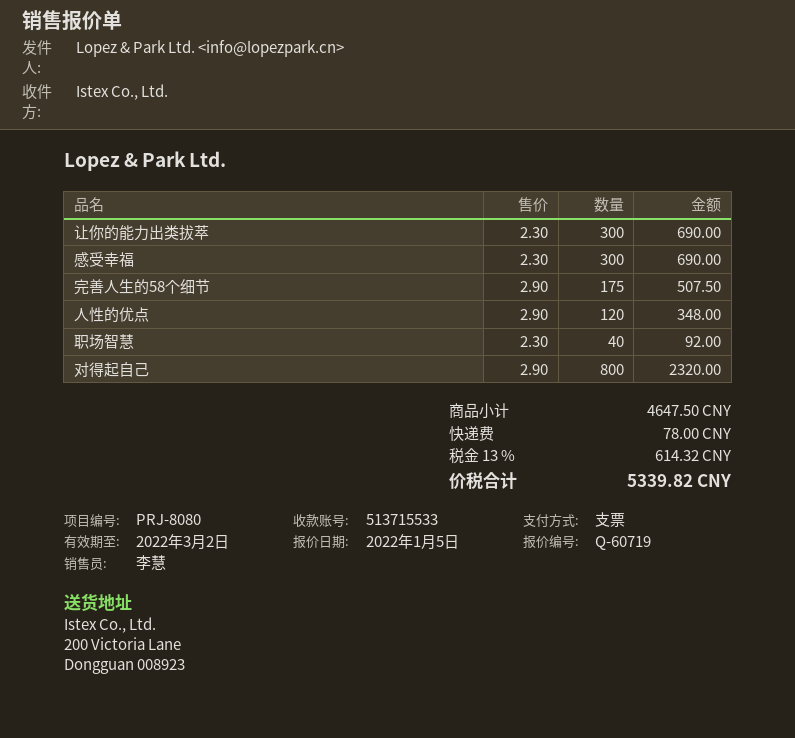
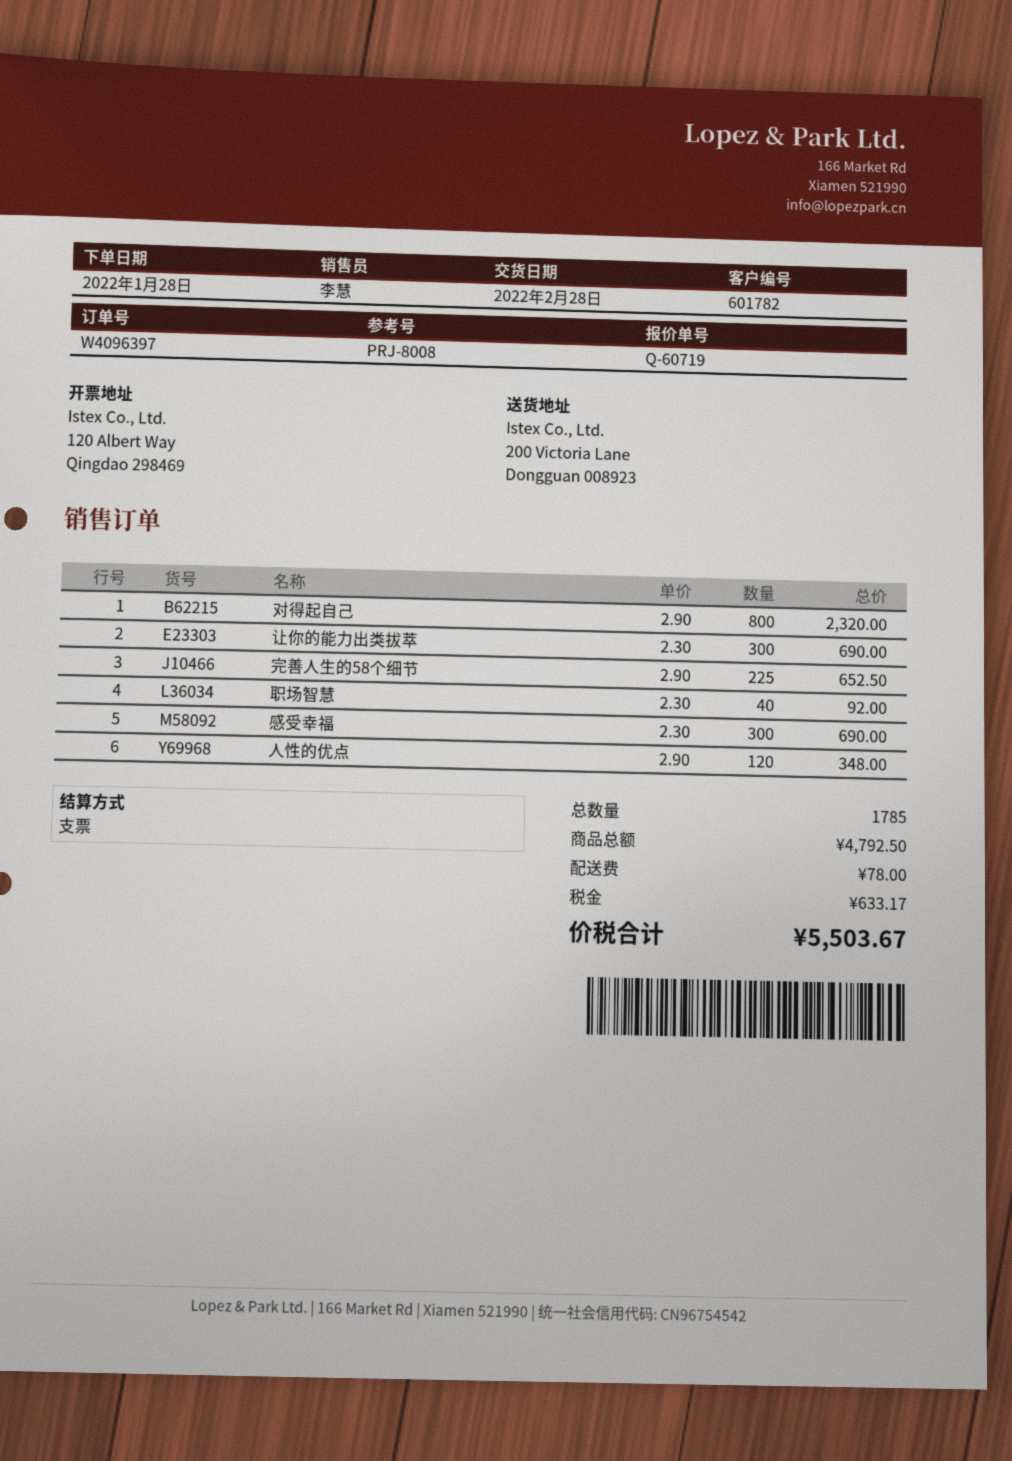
reference: PRJ-8080 -> PRJ-8008
完善人生的58个细节: 175 x 2.90 = 507.50 -> 225 x 2.90 = 652.50
subtotal: 4647.50 -> 4792.50
tax: 614.32 -> 633.17
total: 5339.82 -> 5503.67

